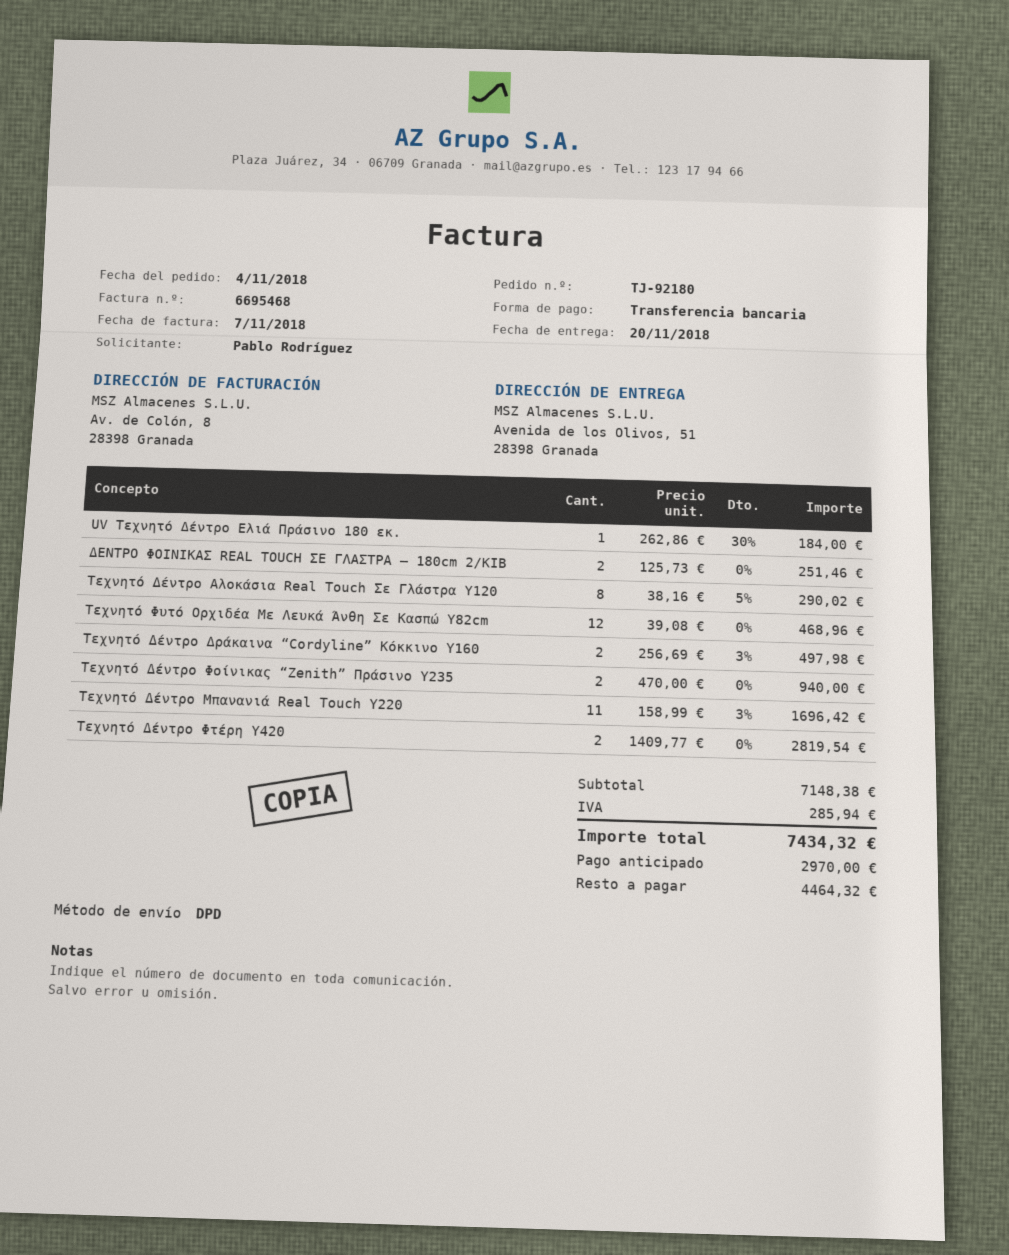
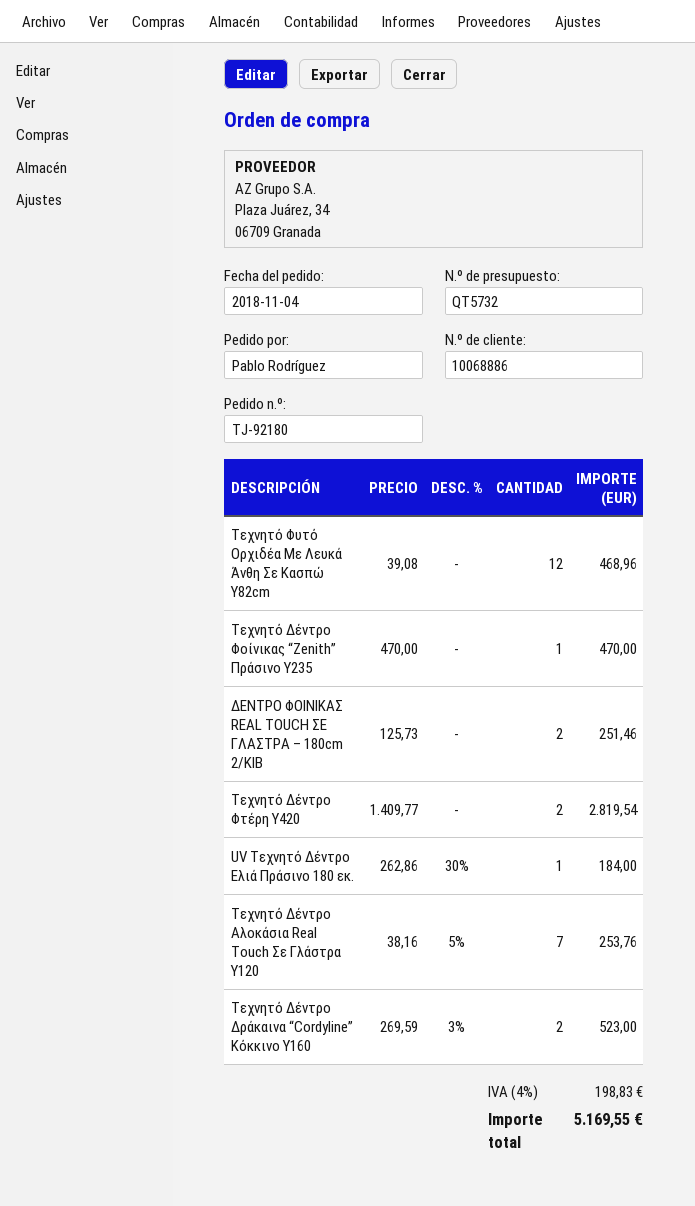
Τεχνητό Δέντρο Αλοκάσια Real Touch Σε Γλάστρα Υ120: 8 x 38.16 - 5% = 290.02 -> 7 x 38.16 - 5% = 253.76
Τεχνητό Δέντρο Δράκαινα “Cordyline” Κόκκινο Υ160: 2 x 256.69 - 3% = 497.98 -> 2 x 269.59 - 3% = 523.00
Τεχνητό Δέντρο Φοίνικας “Zenith” Πράσινο Υ235: 2 x 470.00 = 940.00 -> 1 x 470.00 = 470.00
Τεχνητό Δέντρο Μπανανιά Real Touch Υ220: 11 x 158.99 - 3% = 1696.42 -> none
tax: 285.94 -> 198.83
total: 7434.32 -> 5169.55

